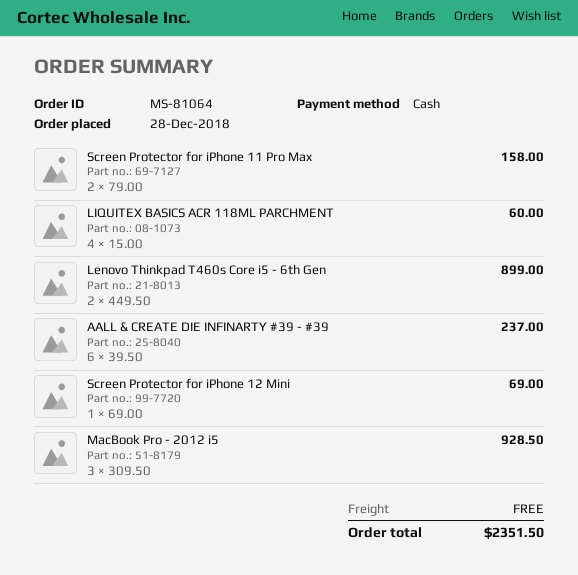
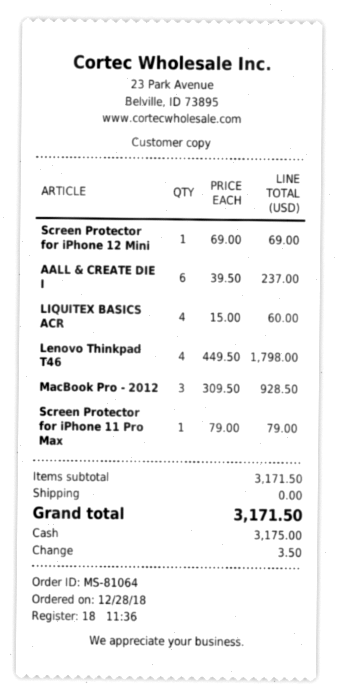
Screen Protector for iPhone 11 Pro Max: 2 x 79.00 = 158.00 -> 1 x 79.00 = 79.00
Lenovo Thinkpad T460s Core i5 - 6th Gen: 2 x 449.50 = 899.00 -> 4 x 449.50 = 1798.00
total: 2351.50 -> 3171.50

